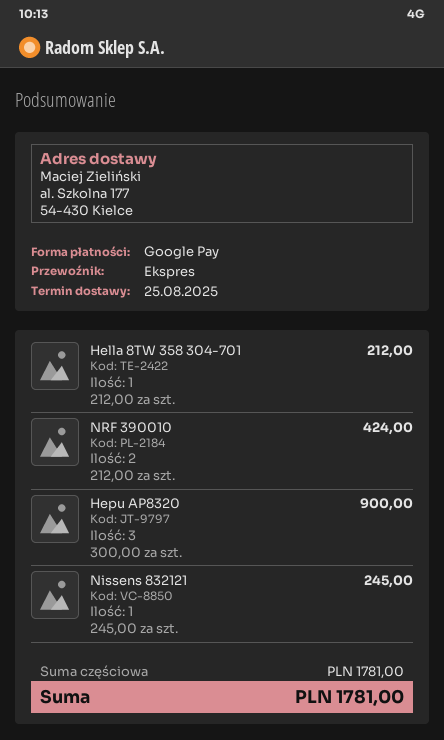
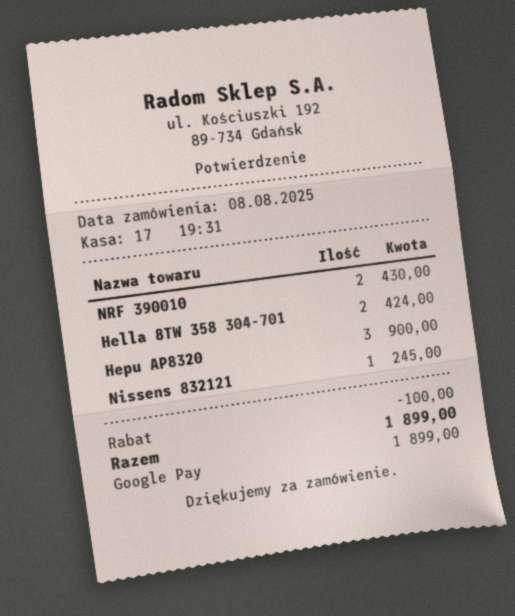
Hella 8TW 358 304-701: 1 for 212.00 -> 2 for 424.00
NRF 390010: 2 for 424.00 -> 2 for 430.00
discount: none -> 100.00
total: 1781.00 -> 1899.00

